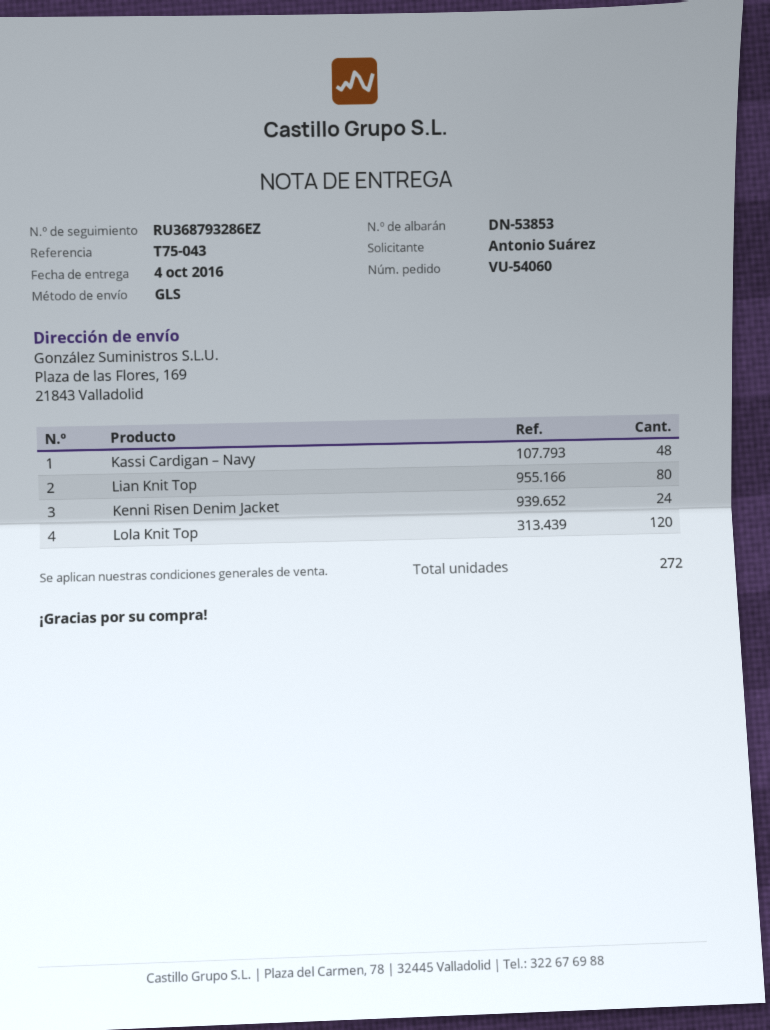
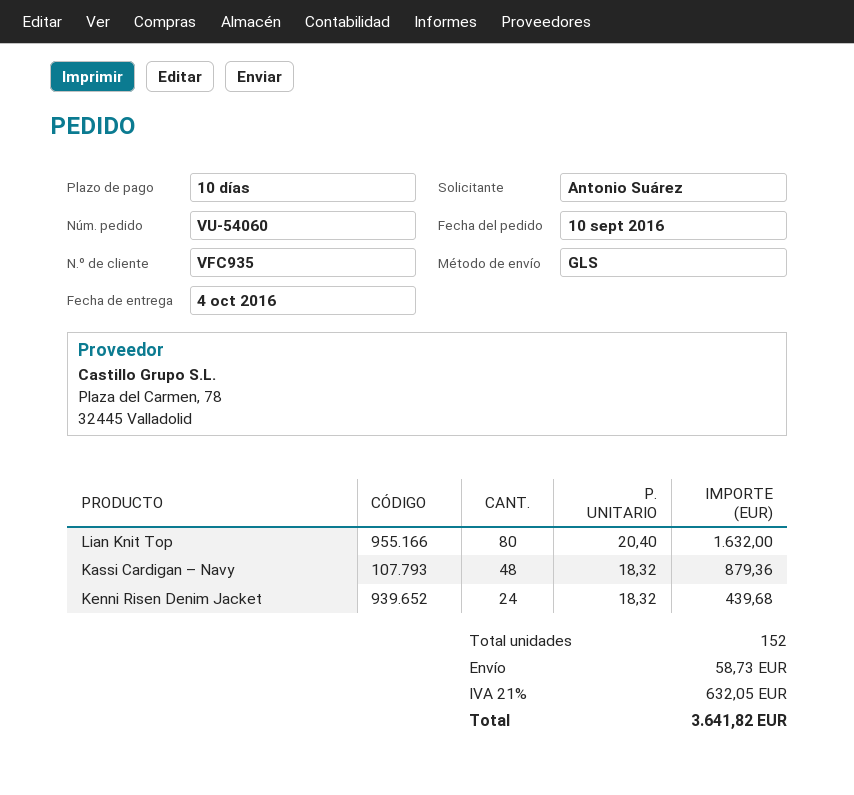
Lola Knit Top: 120 -> none
total quantity: 272 -> 152

